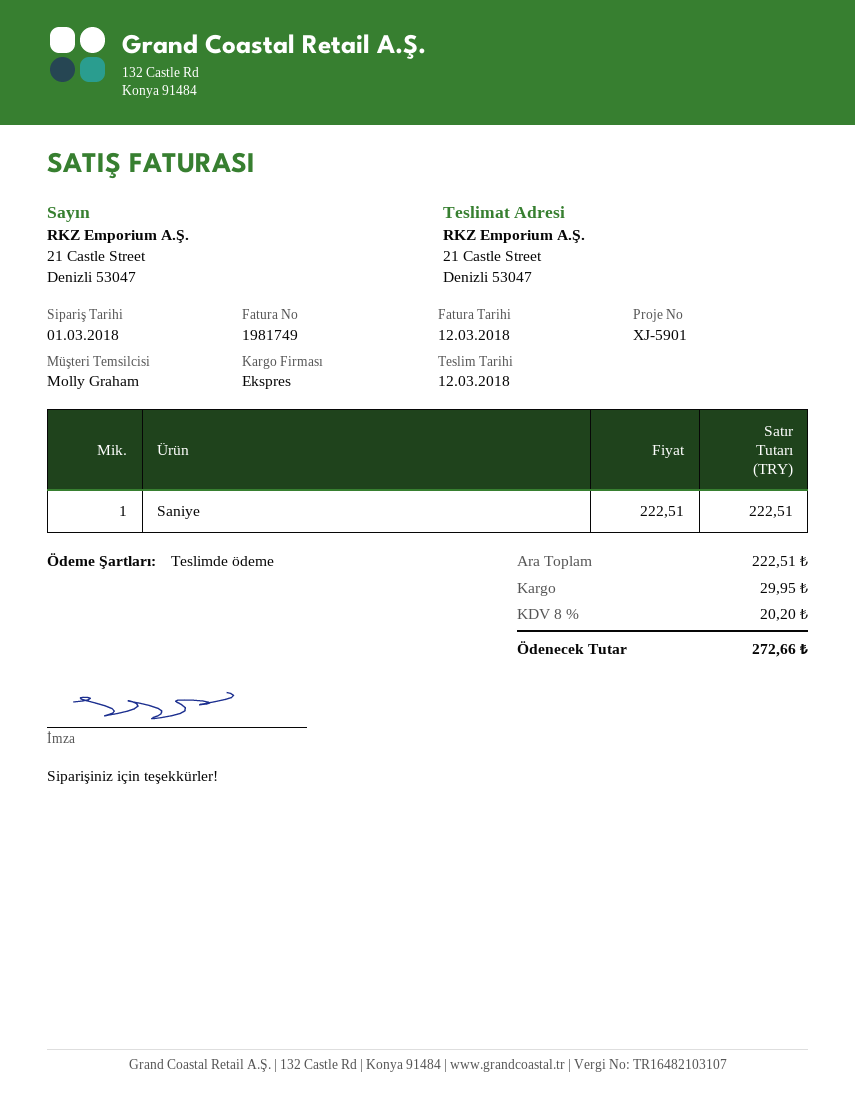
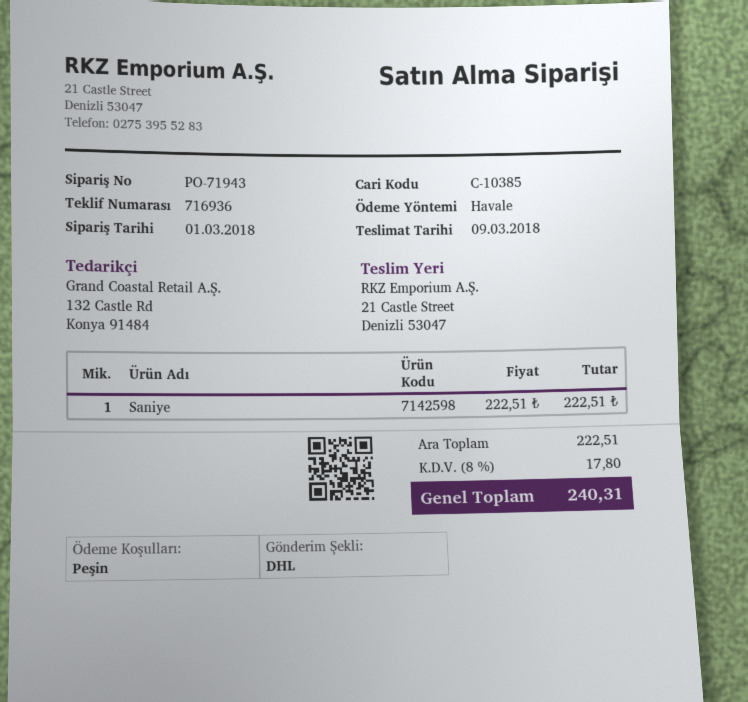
delivery date: 2018-03-12 -> 2018-03-09
shipping method: express -> DHL
shipping: 29.95 -> none
tax: 8% = 20.20 -> 8% = 17.80
total: 272.66 -> 240.31

